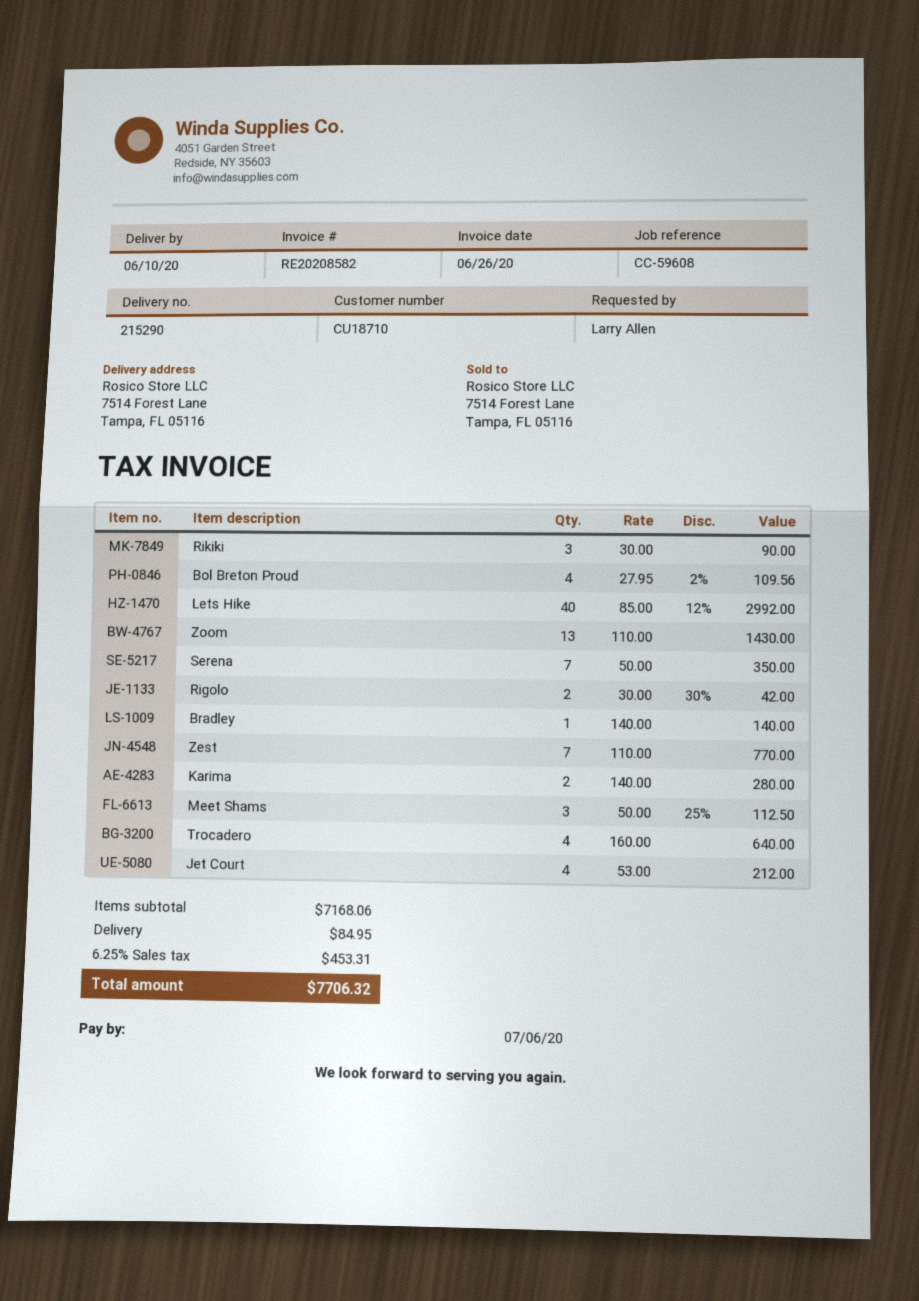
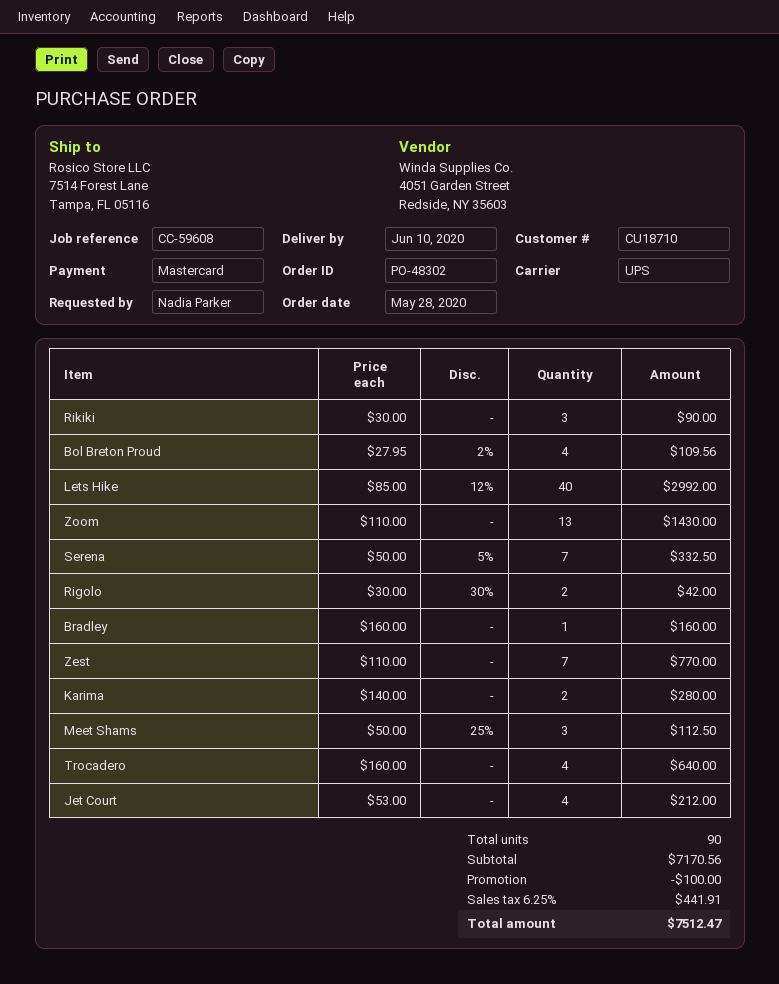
ordered by: Larry Allen -> Nadia Parker
Serena: 7 x 50.00 = 350.00 -> 7 x 50.00 - 5% = 332.50
Bradley: 1 x 140.00 = 140.00 -> 1 x 160.00 = 160.00
subtotal: 7168.06 -> 7170.56
discount: none -> 100.00
shipping: 84.95 -> none
tax: 6.25% = 453.31 -> 6.25% = 441.91
total: 7706.32 -> 7512.47

